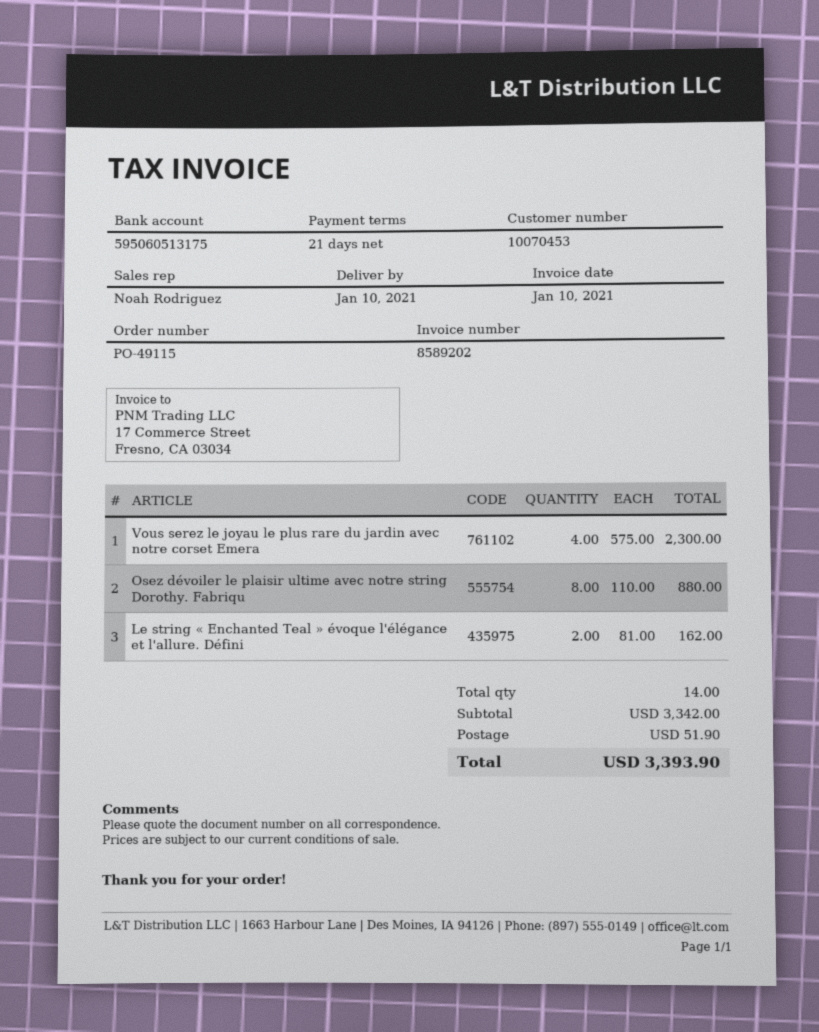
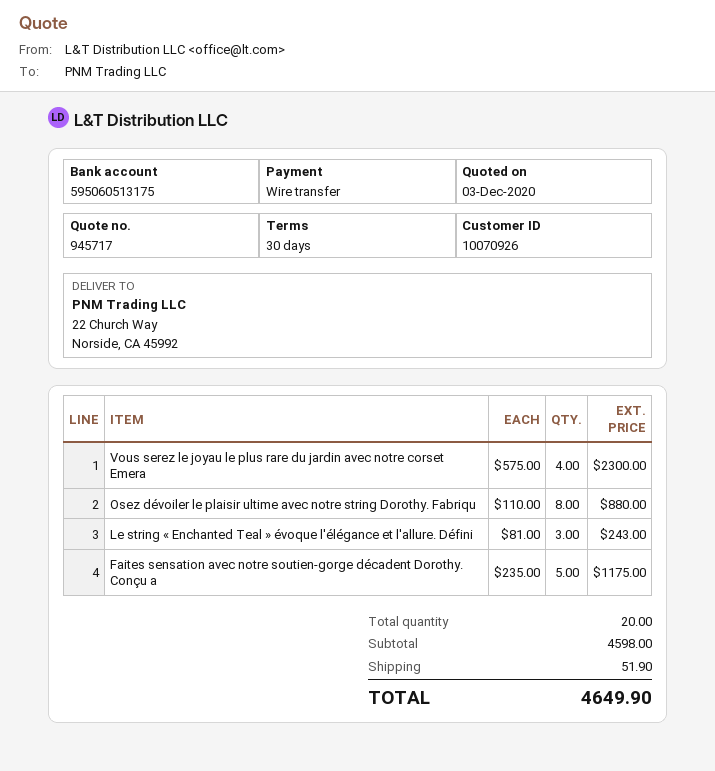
payment terms: 21 days -> 30 days
customer number: 10070453 -> 10070926
Le string « Enchanted Teal » évoque l'élégance et l'allure. Défini: 2 x 81.00 = 162.00 -> 3 x 81.00 = 243.00
Faites sensation avec notre soutien-gorge décadent Dorothy. Conçu a: none -> 5 x 235.00 = 1175.00
total quantity: 14 -> 20
subtotal: 3342.00 -> 4598.00
total: 3393.90 -> 4649.90

